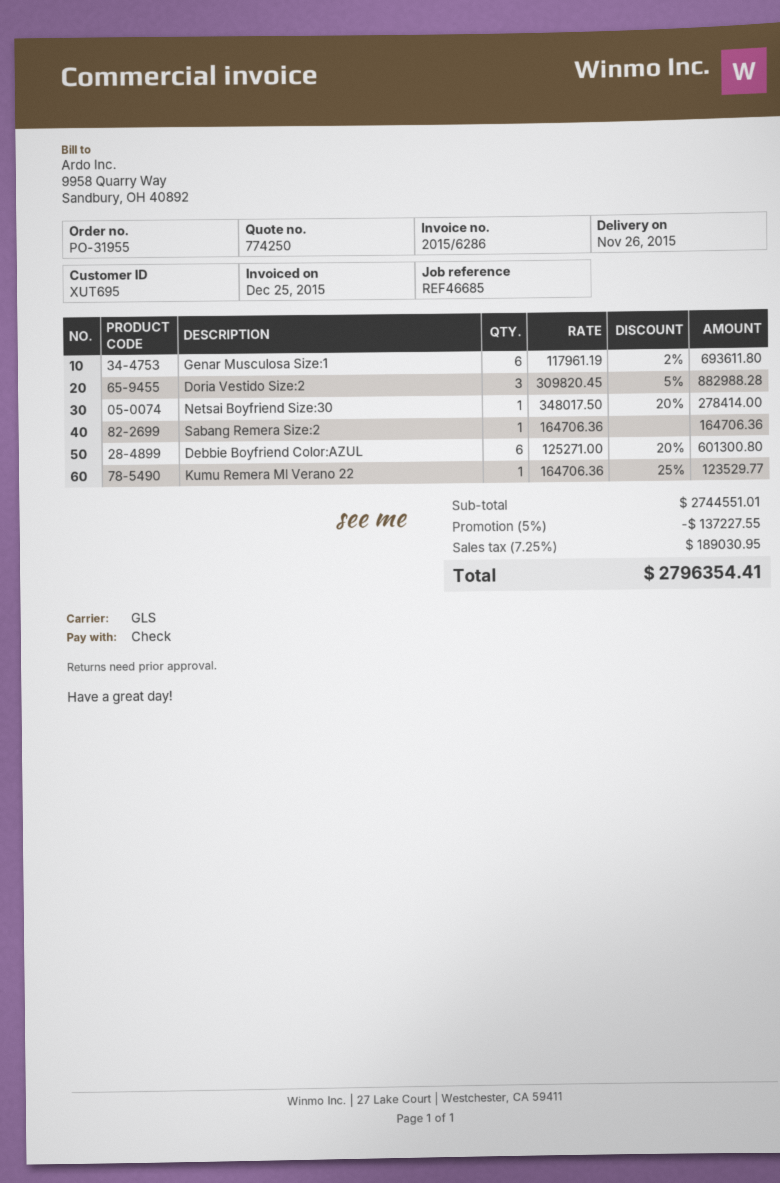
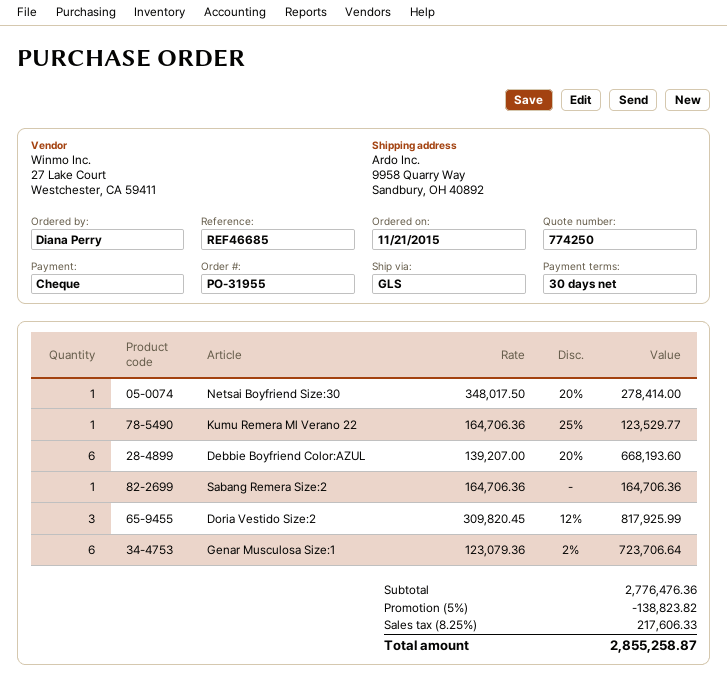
Genar Musculosa Size:1: 6 x 117961.19 - 2% = 693611.80 -> 6 x 123079.36 - 2% = 723706.64
Doria Vestido Size:2: 3 x 309820.45 - 5% = 882988.28 -> 3 x 309820.45 - 12% = 817925.99
Debbie Boyfriend Color:AZUL: 6 x 125271.00 - 20% = 601300.80 -> 6 x 139207.00 - 20% = 668193.60
subtotal: 2744551.01 -> 2776476.36
discount: 5% = 137227.55 -> 5% = 138823.82
tax: 7.25% = 189030.95 -> 8.25% = 217606.33
total: 2796354.41 -> 2855258.87

